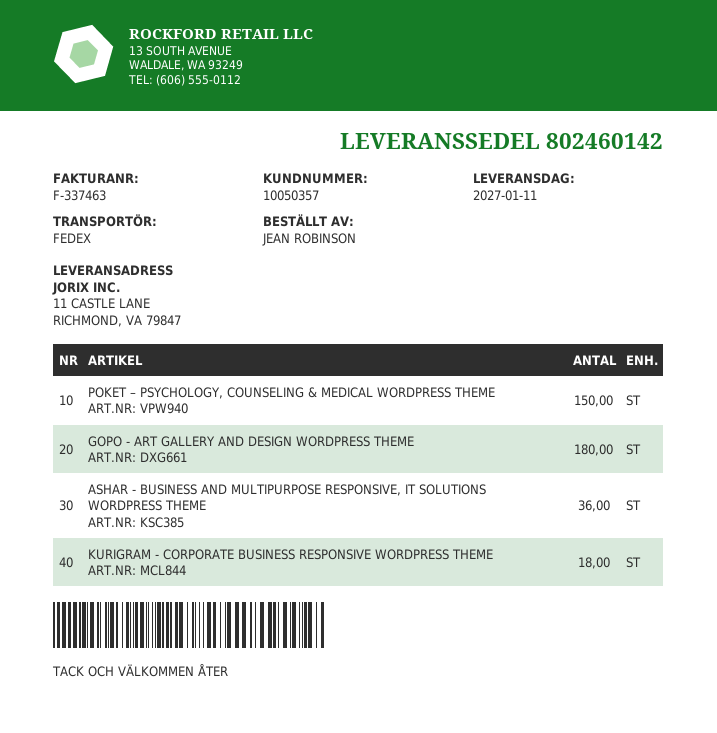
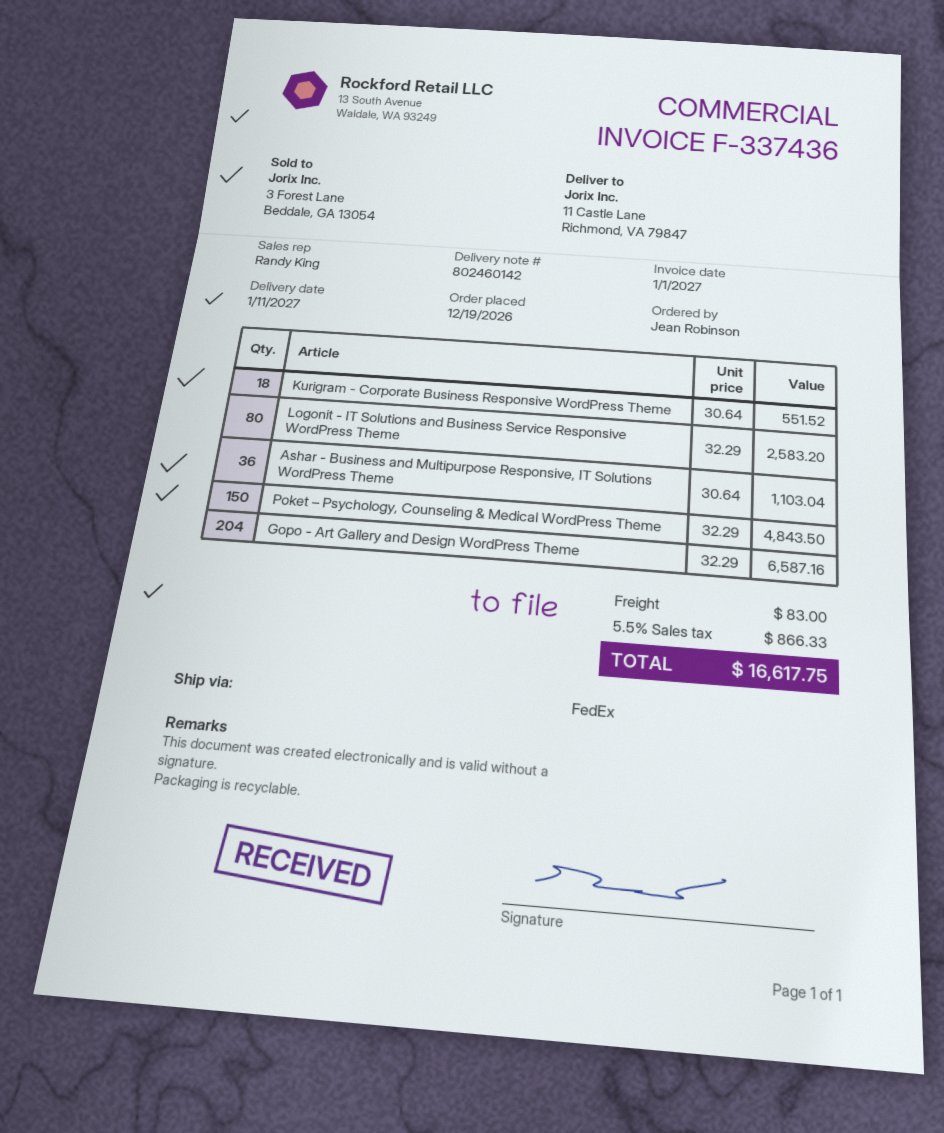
invoice number: F-337463 -> F-337436
GOPO - ART GALLERY AND DESIGN WORDPRESS THEME: 180 -> 204
Logonit - IT Solutions and Business Service Responsive WordPress Theme: none -> 80

